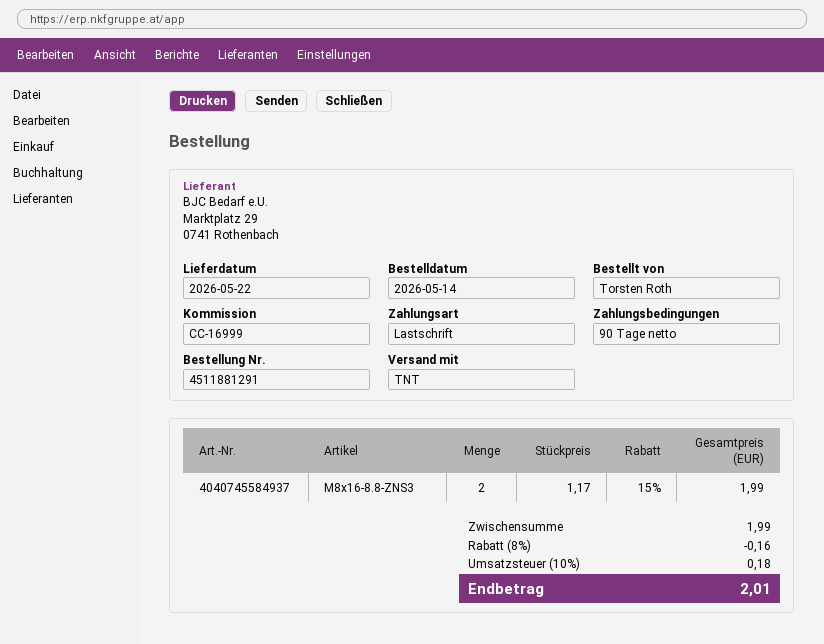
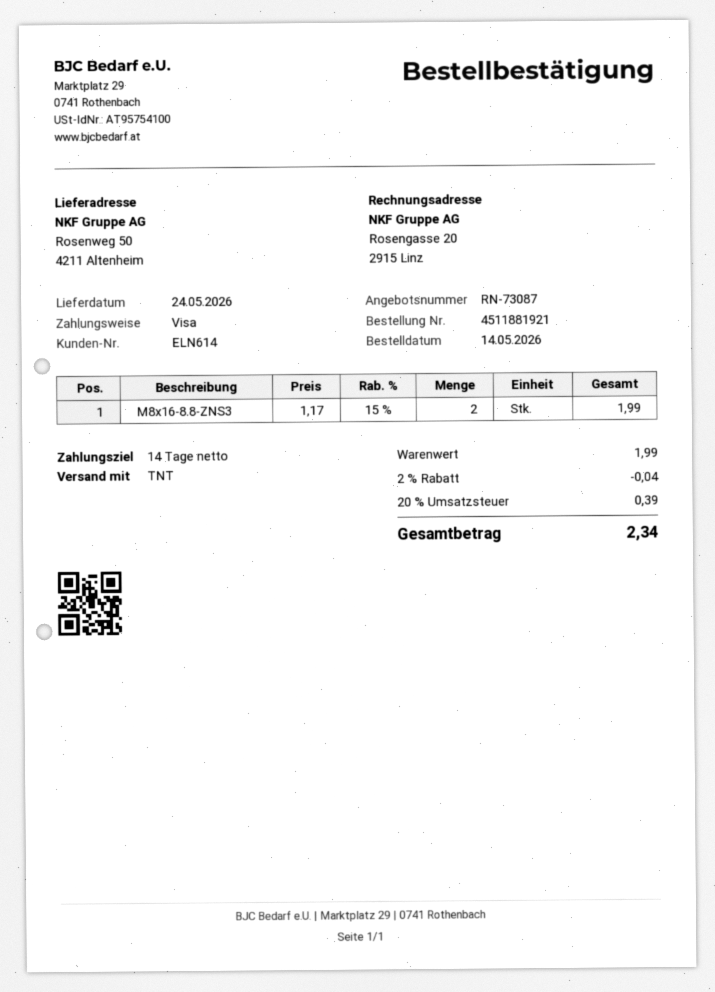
order number: 4511881291 -> 4511881921
delivery date: 2026-05-22 -> 2026-05-24
payment terms: 90 days -> 14 days
payment method: direct debit -> Visa
discount: 8% = 0.16 -> 2% = 0.04
tax: 10% = 0.18 -> 20% = 0.39
total: 2.01 -> 2.34

